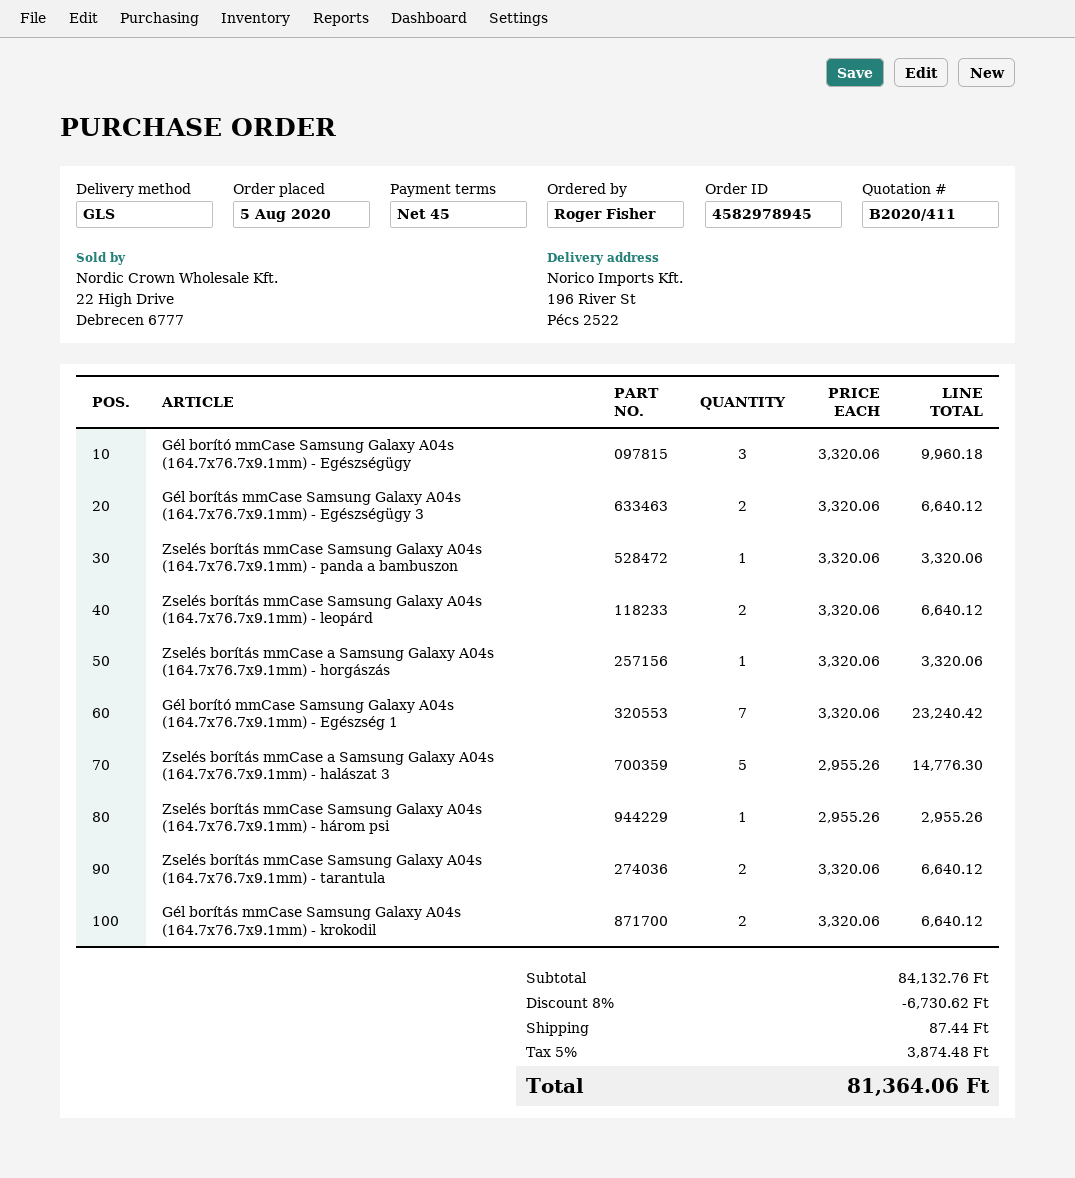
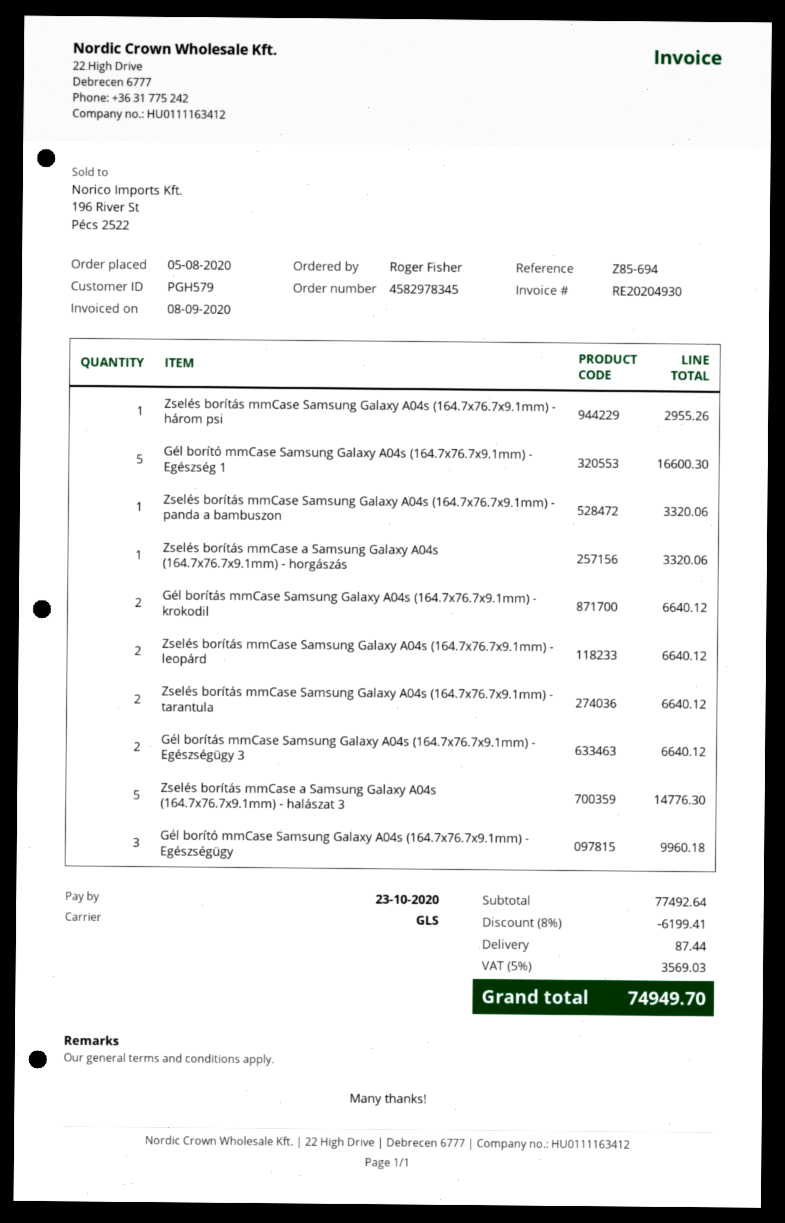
order number: 4582978945 -> 4582978345
Gél borító mmCase Samsung Galaxy A04s (164.7x76.7x9.1mm) - Egészség 1: 7 for 23240.42 -> 5 for 16600.30
subtotal: 84132.76 -> 77492.64
discount: 8% = 6730.62 -> 8% = 6199.41
tax: 5% = 3874.48 -> 5% = 3569.03
total: 81364.06 -> 74949.70

